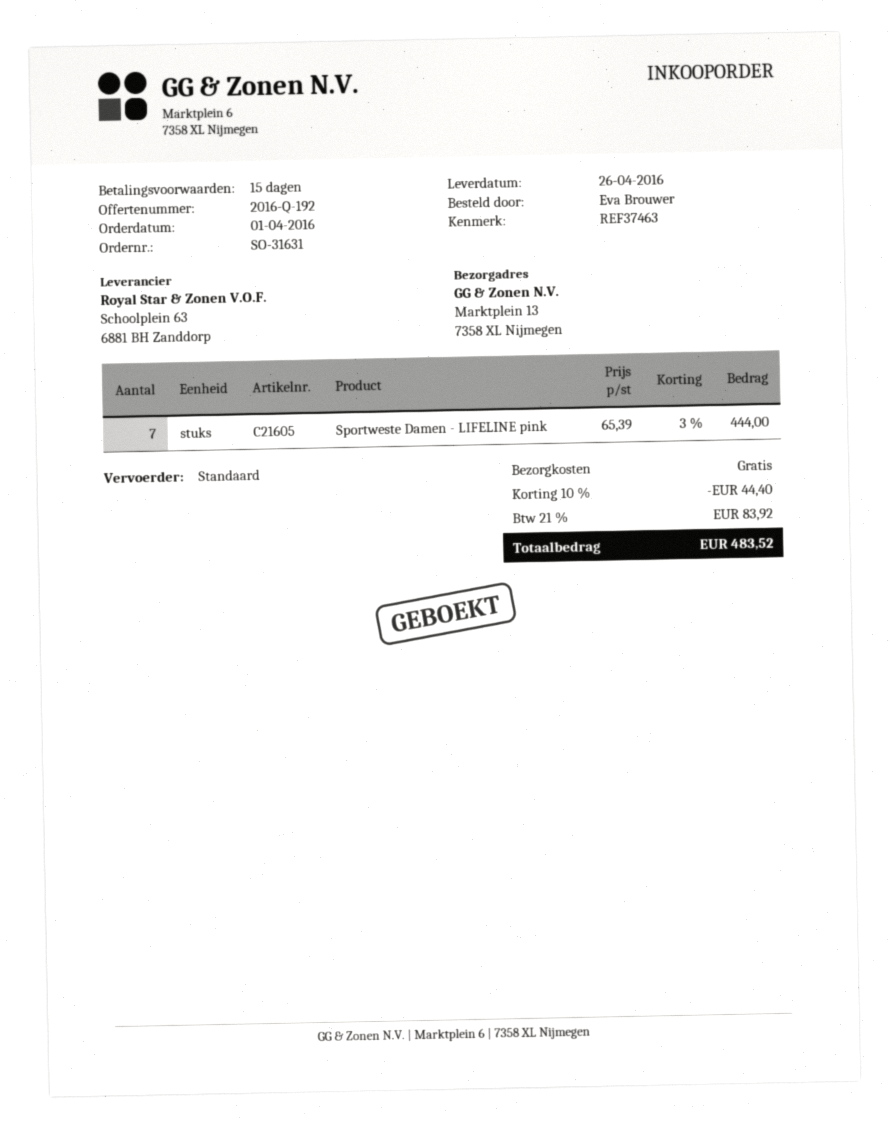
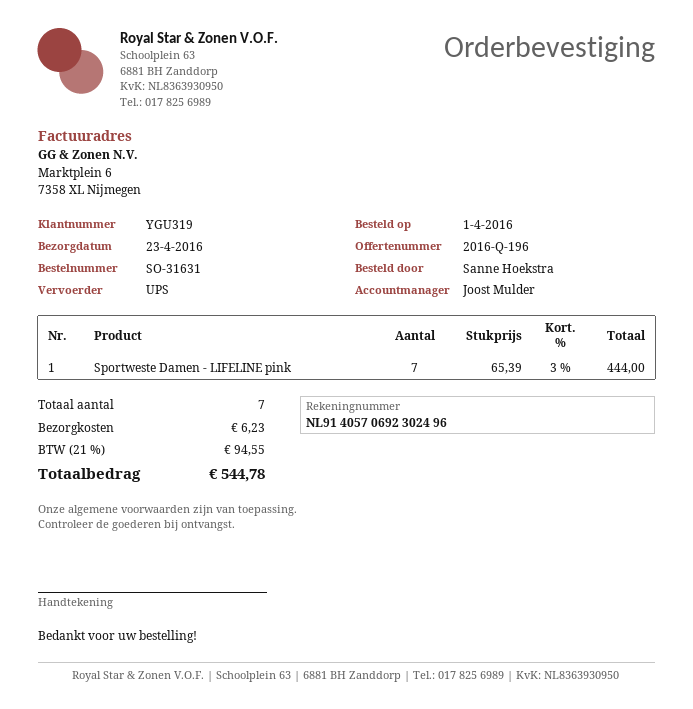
quote number: 2016-Q-192 -> 2016-Q-196
delivery date: 2016-04-26 -> 2016-04-23
ordered by: Eva Brouwer -> Sanne Hoekstra
shipping method: standard -> UPS
discount: 10% = 44.40 -> none
shipping: 0.00 -> 6.23
tax: 21% = 83.92 -> 21% = 94.55
total: 483.52 -> 544.78

